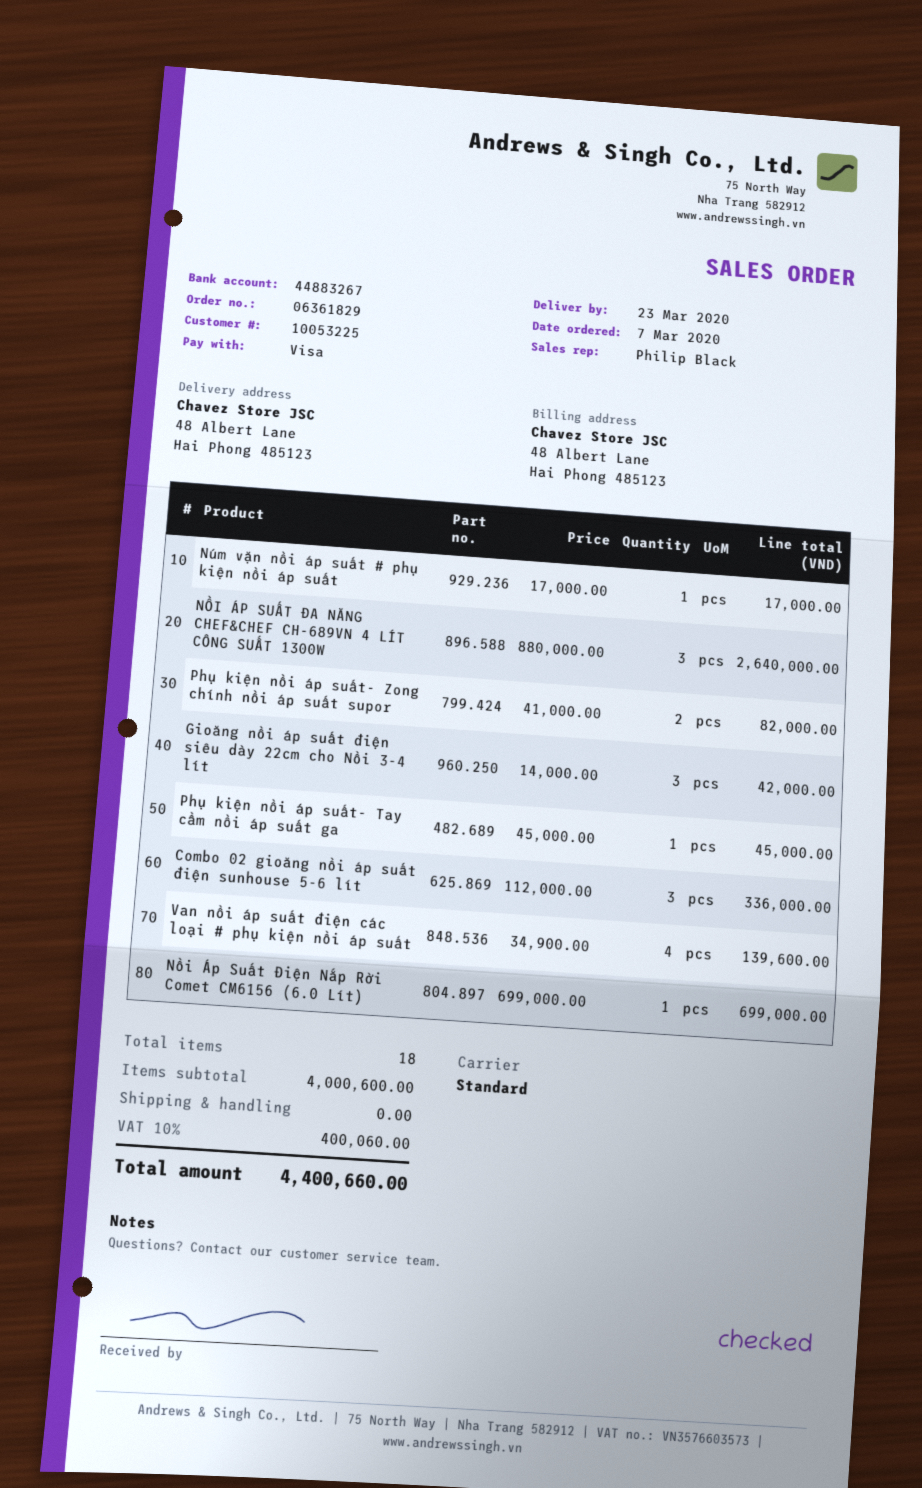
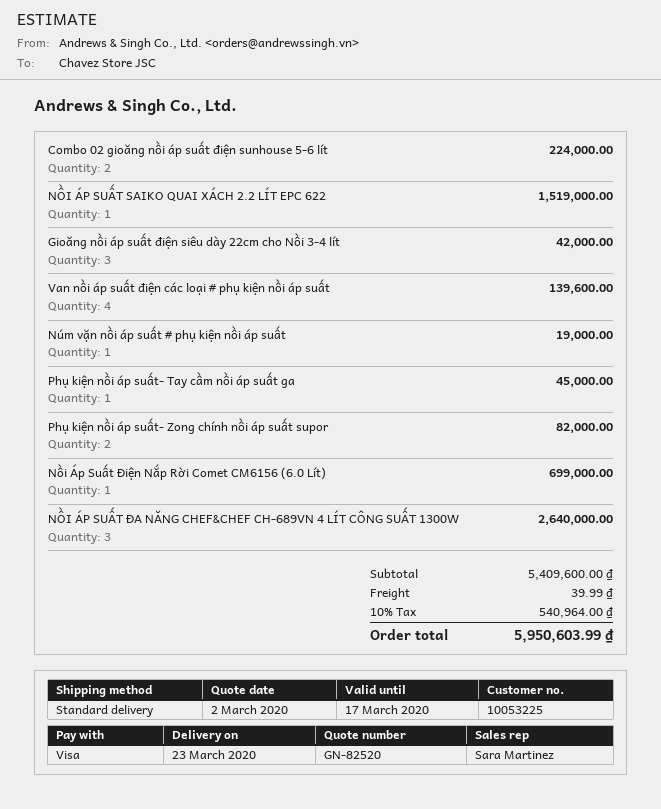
sales rep: Philip Black -> Sara Martinez
Núm vặn nồi áp suất # phụ kiện nồi áp suất: 1 for 17000.00 -> 1 for 19000.00
Combo 02 gioăng nồi áp suất điện sunhouse 5-6 lít: 3 for 336000.00 -> 2 for 224000.00
NỒI ÁP SUẤT SAIKO QUAI XÁCH 2.2 LÍT EPC 622: none -> 1 for 1519000.00
subtotal: 4000600.00 -> 5409600.00
shipping: 0.00 -> 39.99
tax: 10% = 400060.00 -> 10% = 540964.00
total: 4400660.00 -> 5950603.99

